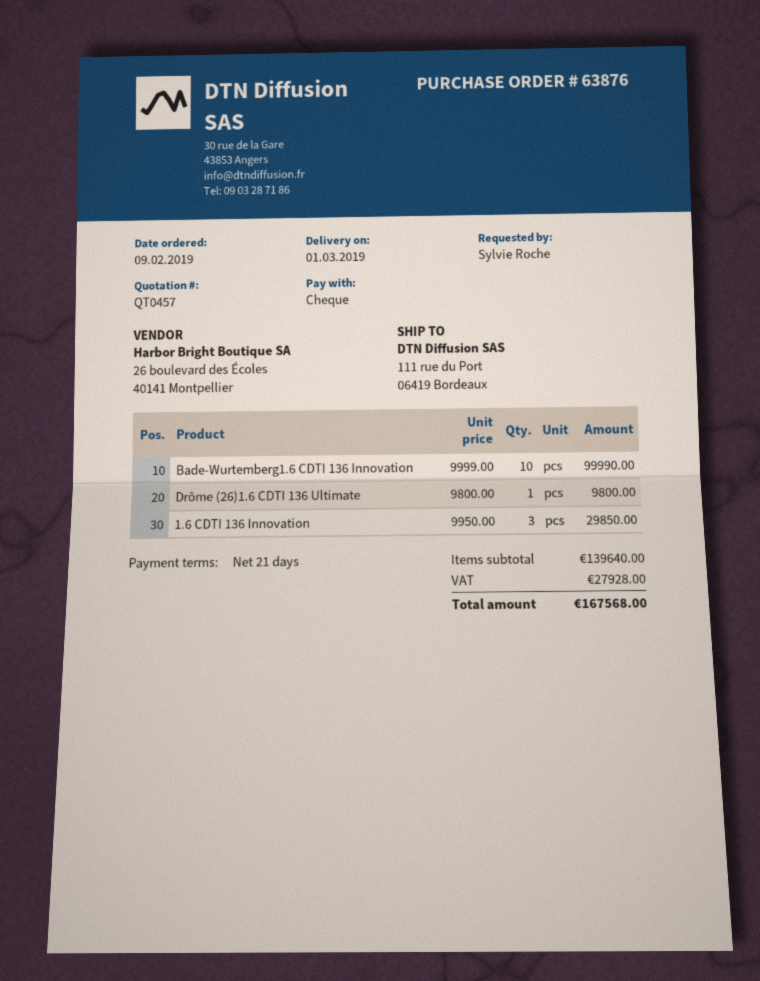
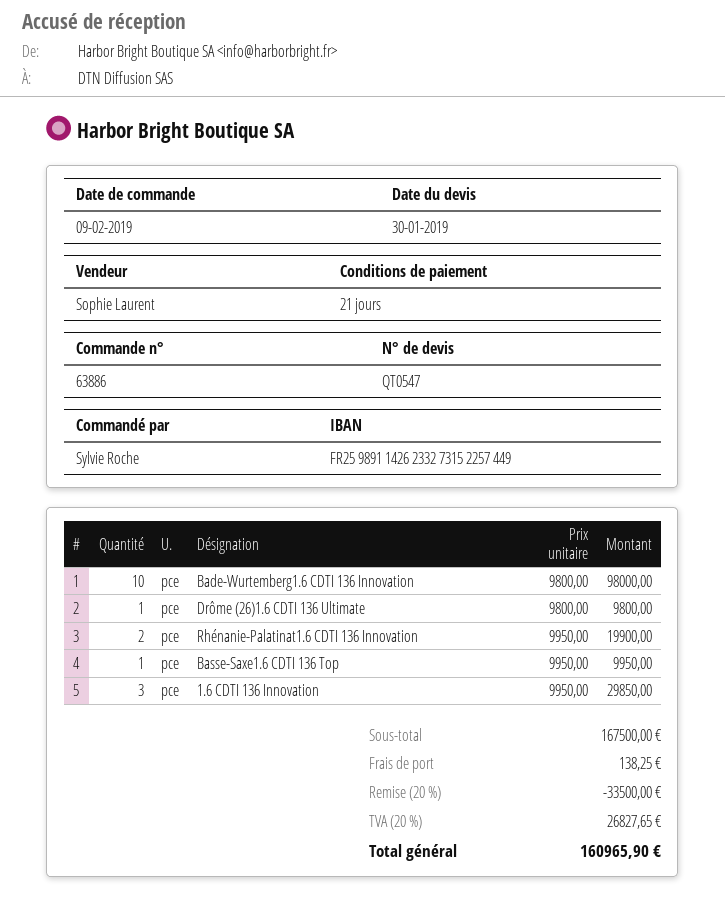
quote number: QT0457 -> QT0547
order number: 63876 -> 63886
Bade-Wurtemberg1.6 CDTI 136 Innovation: 10 x 9999.00 = 99990.00 -> 10 x 9800.00 = 98000.00
Rhénanie-Palatinat1.6 CDTI 136 Innovation: none -> 2 x 9950.00 = 19900.00
Basse-Saxe1.6 CDTI 136 Top: none -> 1 x 9950.00 = 9950.00
subtotal: 139640.00 -> 167500.00
discount: none -> 20% = 33500.00
shipping: none -> 138.25
tax: 27928.00 -> 26827.65
total: 167568.00 -> 160965.90

